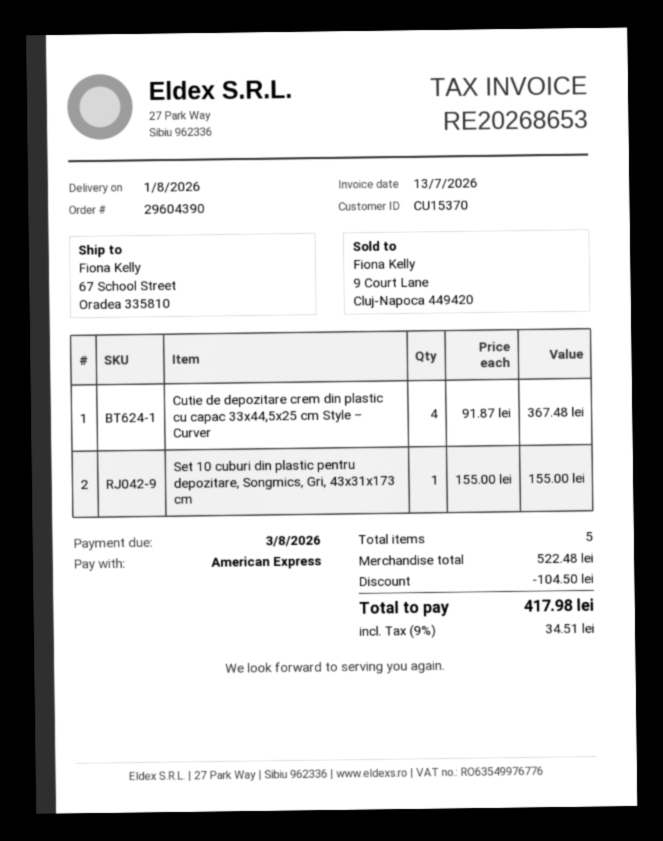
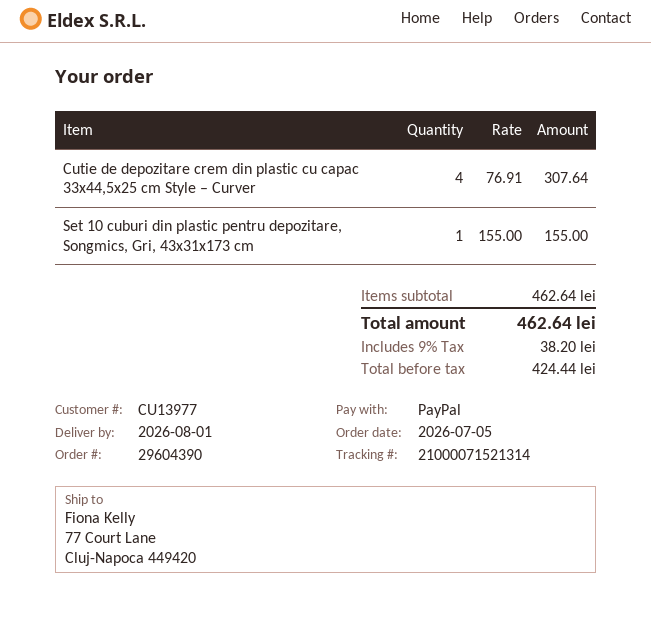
customer number: CU15370 -> CU13977
payment method: American Express -> PayPal
ship to: 67 School Street, Oradea 335810 -> 77 Court Lane, Cluj-Napoca 449420
Cutie de depozitare crem din plastic cu capac 33x44,5x25 cm Style – Curver: 4 x 91.87 = 367.48 -> 4 x 76.91 = 307.64
subtotal: 522.48 -> 462.64
discount: 104.50 -> none
tax: 9% = 34.51 -> 9% = 38.20
total: 417.98 -> 462.64

